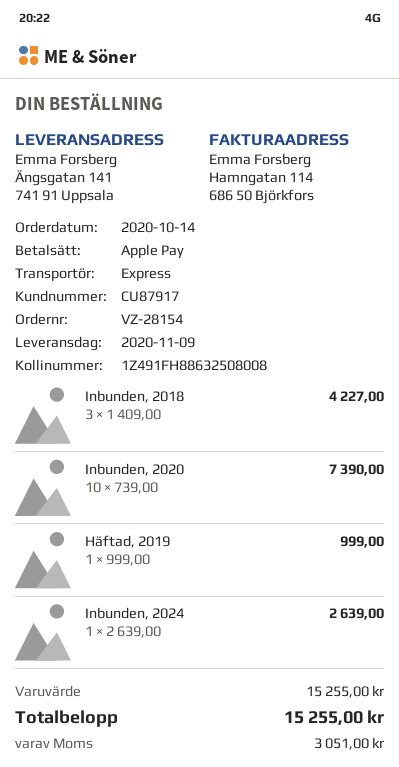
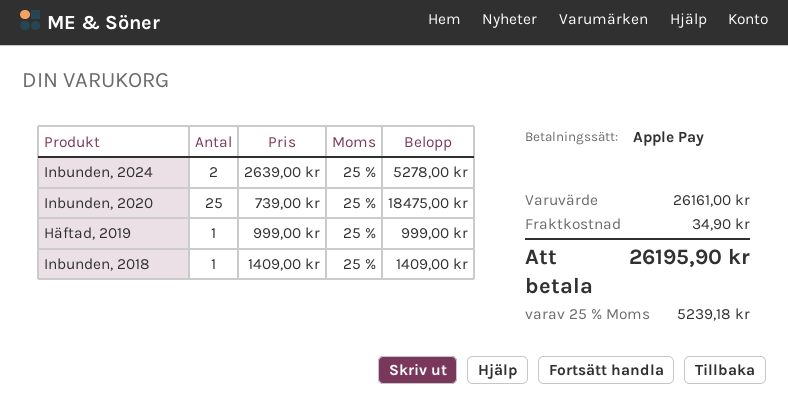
Inbunden, 2018: 3 x 1409.00 = 4227.00 -> 1 x 1409.00 = 1409.00
Inbunden, 2020: 10 x 739.00 = 7390.00 -> 25 x 739.00 = 18475.00
Inbunden, 2024: 1 x 2639.00 = 2639.00 -> 2 x 2639.00 = 5278.00
subtotal: 15255.00 -> 26161.00
shipping: none -> 34.90
tax: 3051.00 -> 5239.18
total: 15255.00 -> 26195.90

